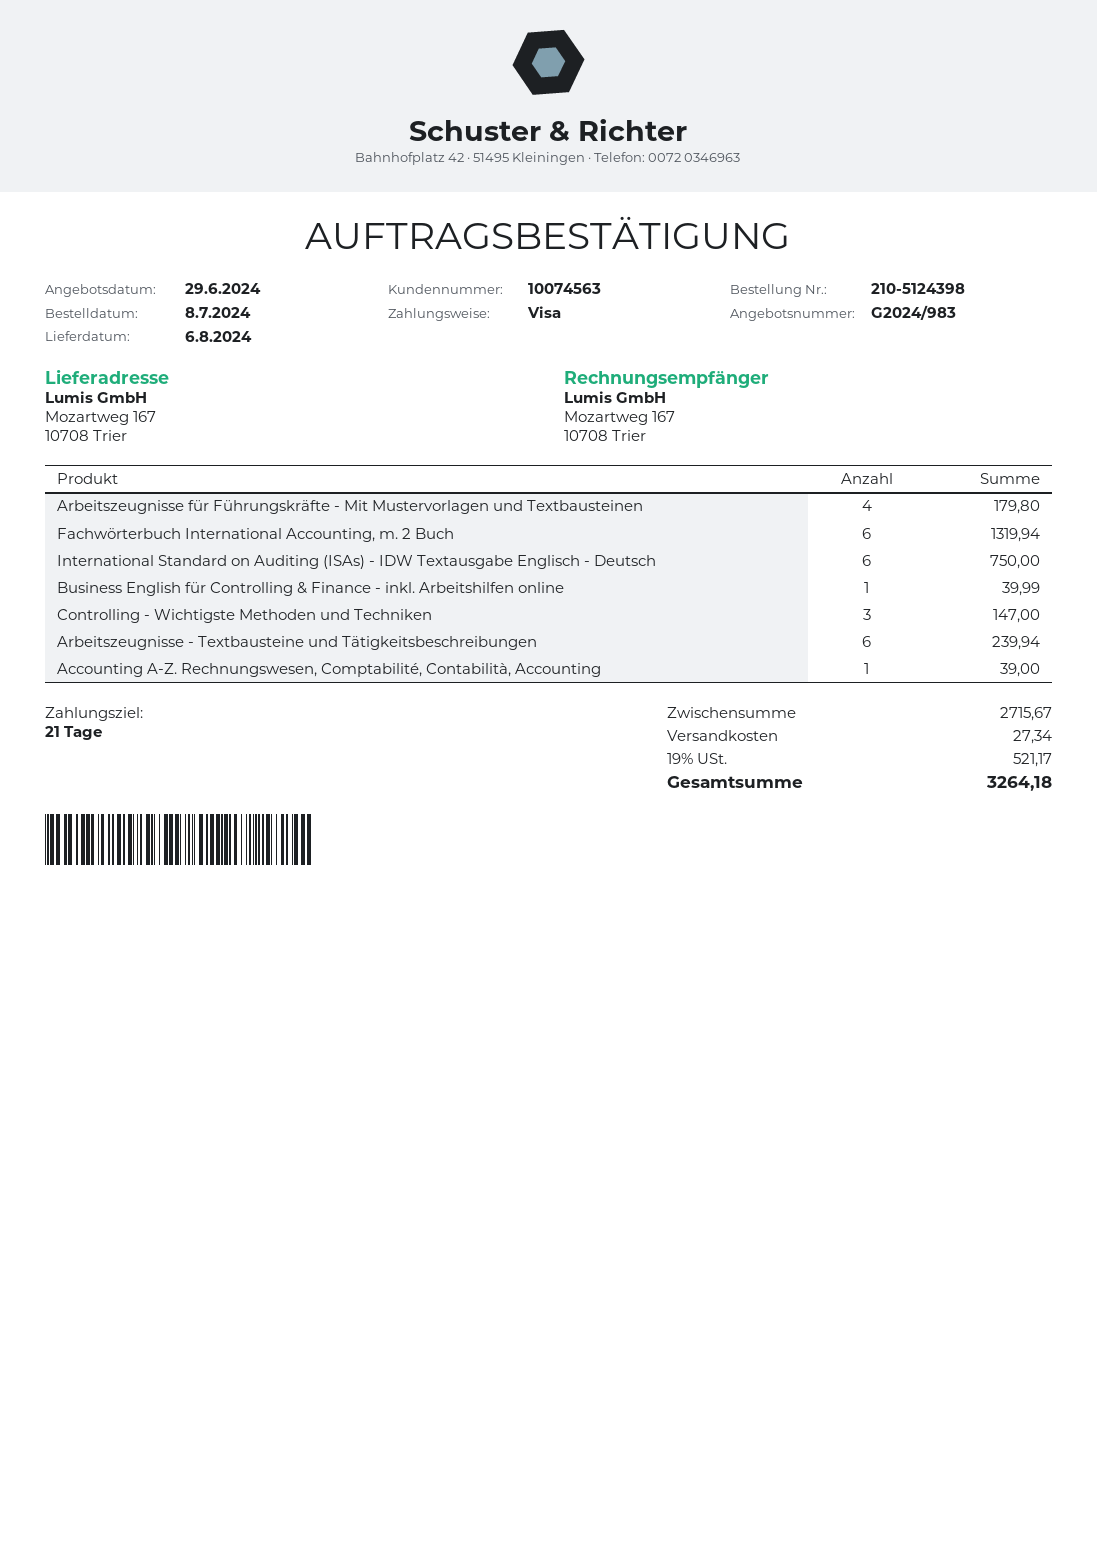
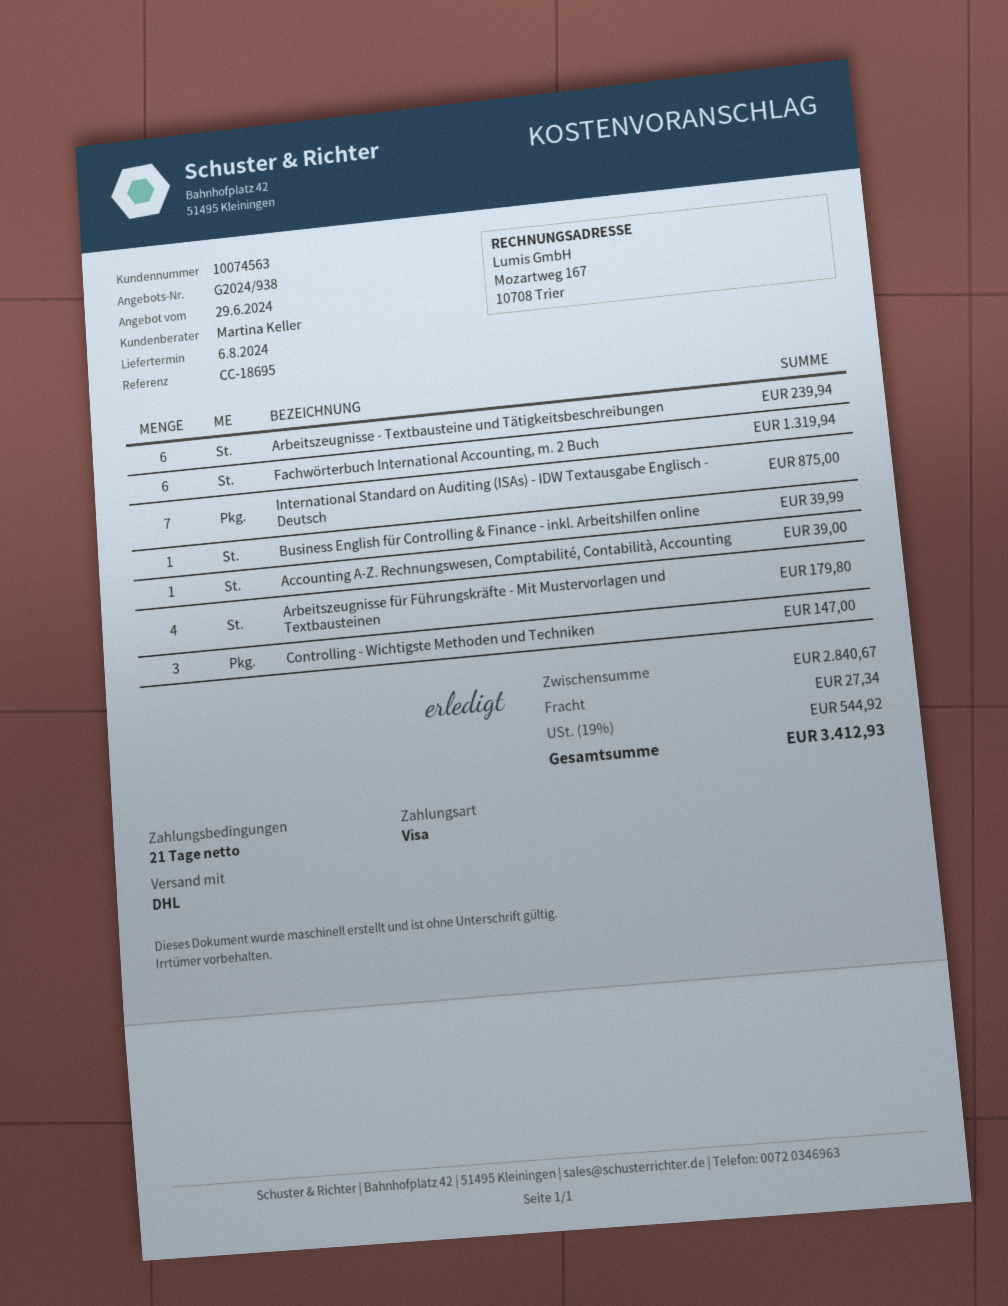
quote number: G2024/983 -> G2024/938
International Standard on Auditing (ISAs) - IDW Textausgabe Englisch - Deutsch: 6 for 750.00 -> 7 for 875.00
subtotal: 2715.67 -> 2840.67
tax: 19% = 521.17 -> 19% = 544.92
total: 3264.18 -> 3412.93

